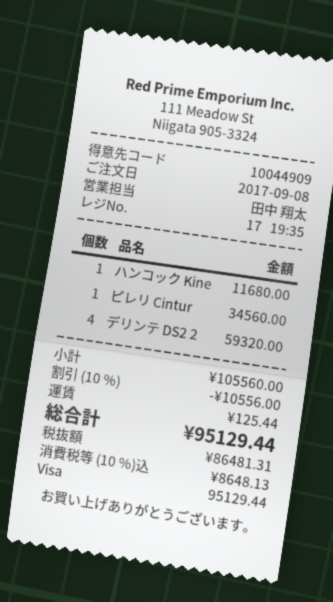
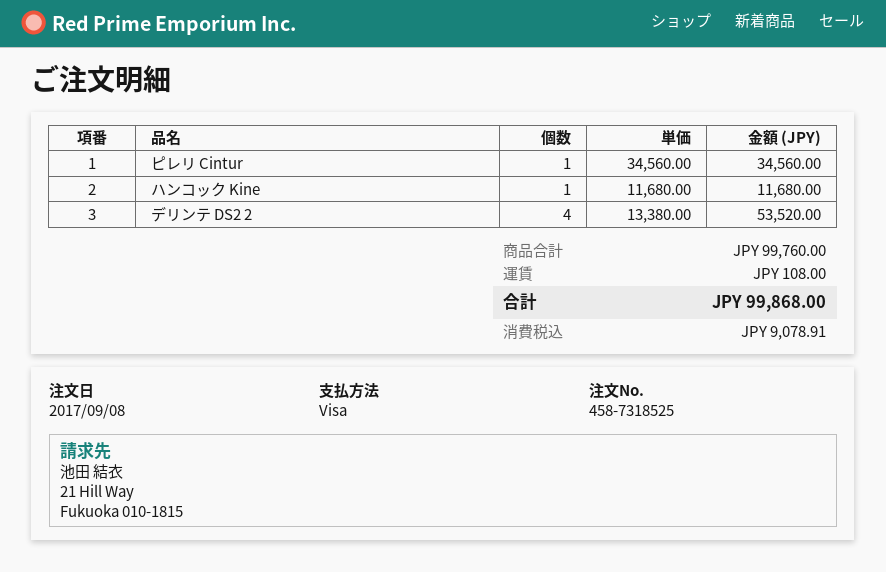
デリンテ DS2 2: 4 for 59320.00 -> 4 for 53520.00
subtotal: 105560.00 -> 99760.00
discount: 10% = 10556.00 -> none
shipping: 125.44 -> 108.00
tax: 8648.13 -> 9078.91
total: 95129.44 -> 99868.00

